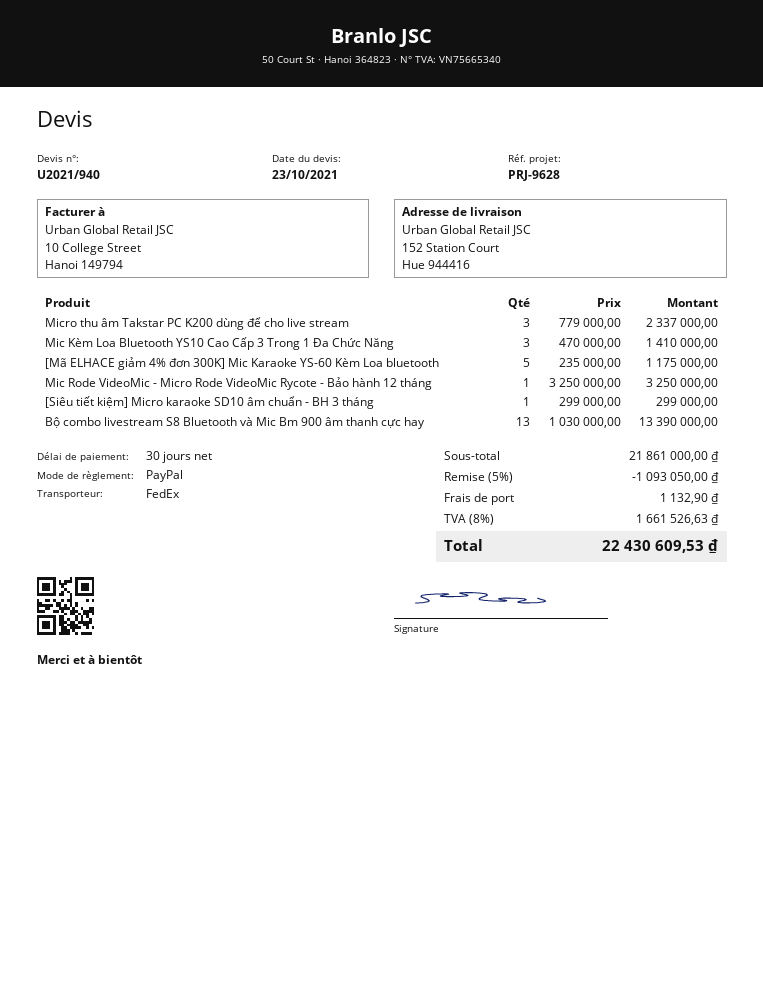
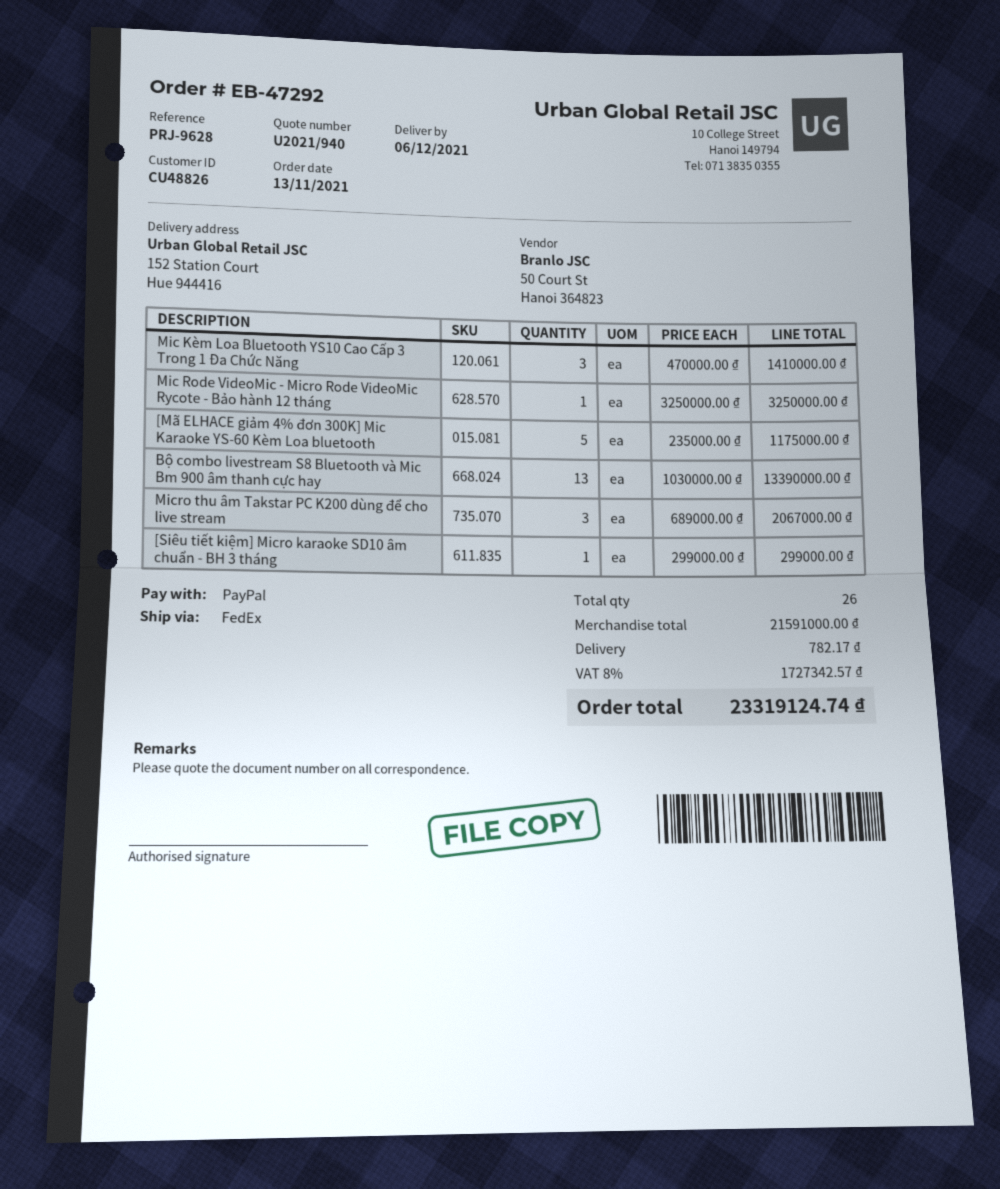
Micro thu âm Takstar PC K200 dùng để cho live stream: 3 x 779000.00 = 2337000.00 -> 3 x 689000.00 = 2067000.00
subtotal: 21861000.00 -> 21591000.00
discount: 5% = 1093050.00 -> none
shipping: 1132.90 -> 782.17
tax: 8% = 1661526.63 -> 8% = 1727342.57
total: 22430609.53 -> 23319124.74

